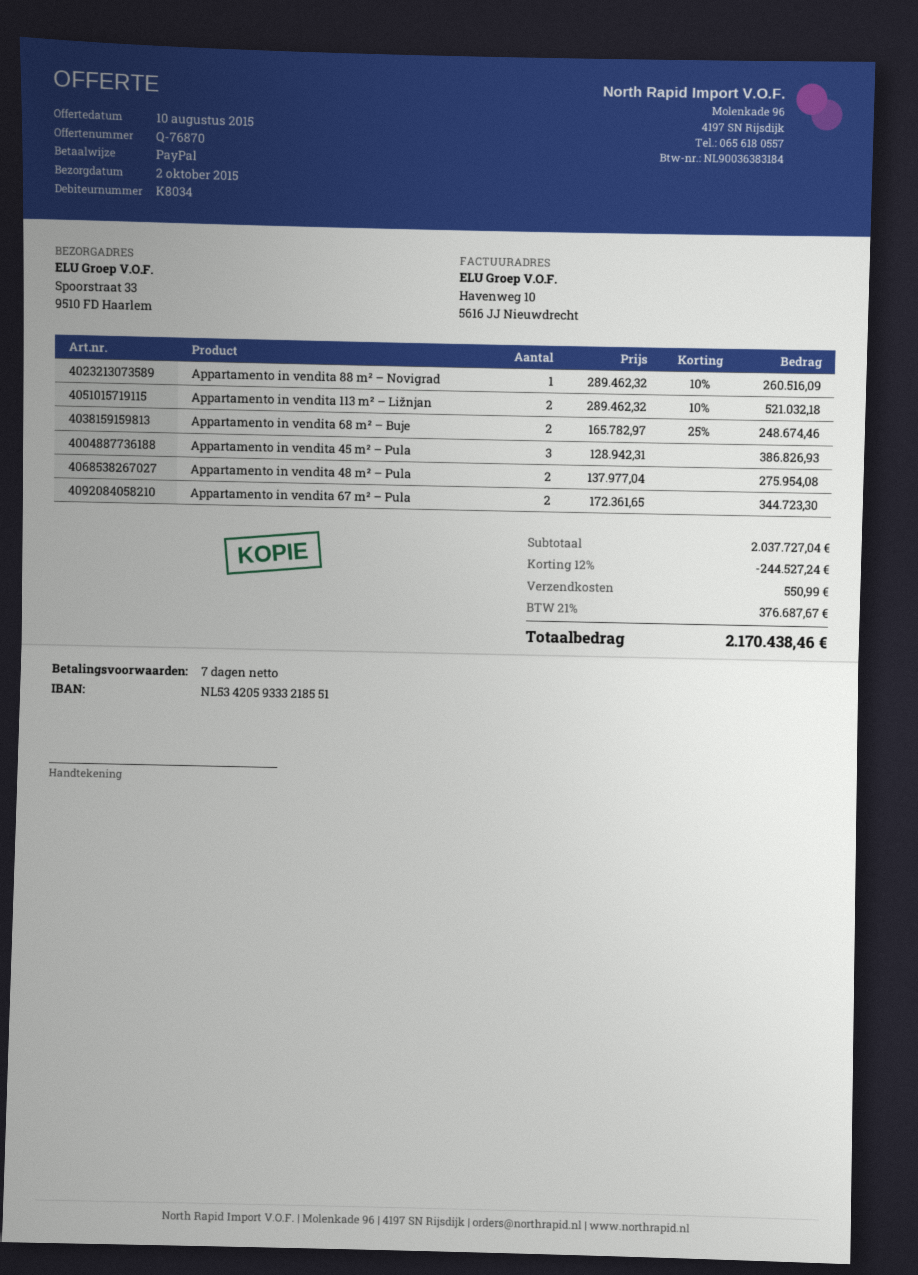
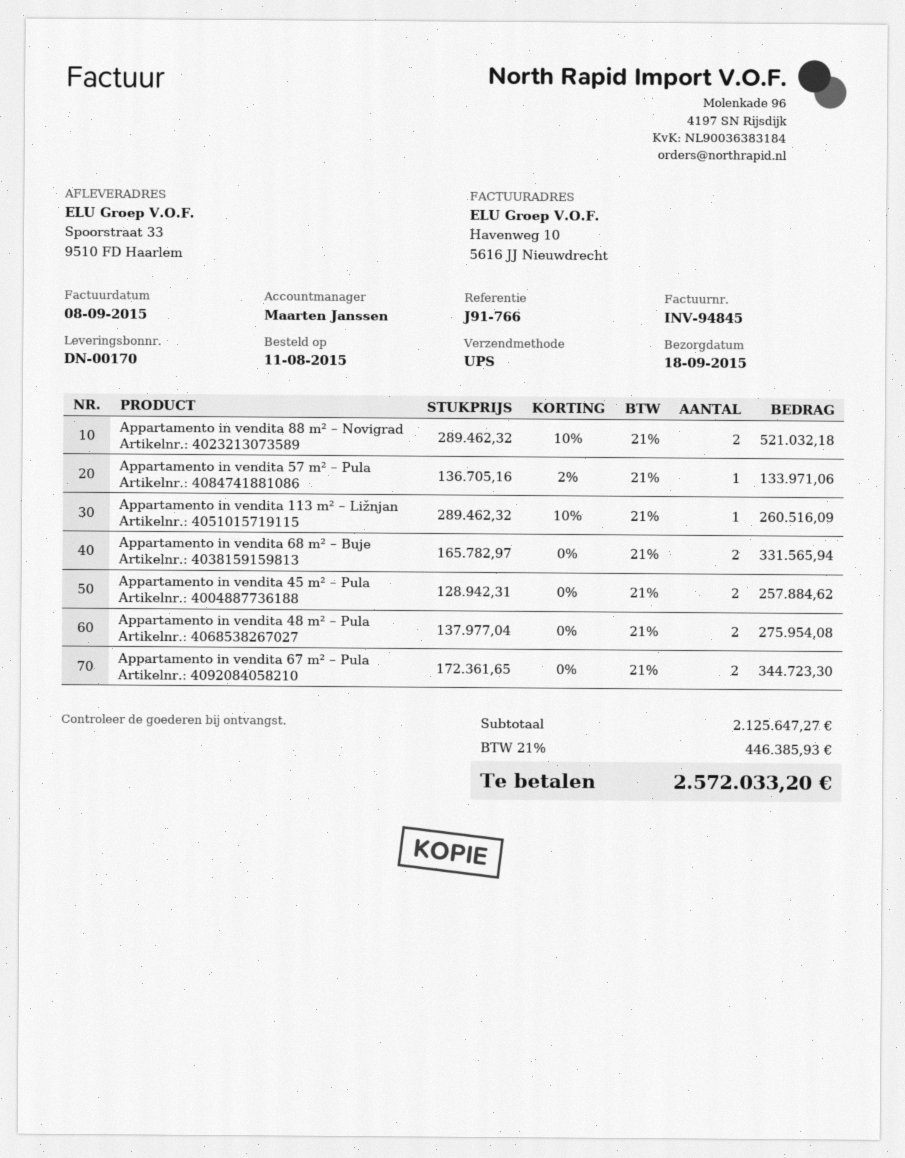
delivery date: 2015-10-02 -> 2015-09-18
Appartamento in vendita 88 m² – Novigrad: 1 x 289462.32 - 10% = 260516.09 -> 2 x 289462.32 - 10% = 521032.18
Appartamento in vendita 113 m² – Ližnjan: 2 x 289462.32 - 10% = 521032.18 -> 1 x 289462.32 - 10% = 260516.09
Appartamento in vendita 68 m² – Buje: 2 x 165782.97 - 25% = 248674.46 -> 2 x 165782.97 = 331565.94
Appartamento in vendita 45 m² – Pula: 3 x 128942.31 = 386826.93 -> 2 x 128942.31 = 257884.62
Appartamento in vendita 57 m² – Pula: none -> 1 x 136705.16 - 2% = 133971.06
subtotal: 2037727.04 -> 2125647.27
discount: 12% = 244527.24 -> none
shipping: 550.99 -> none
tax: 21% = 376687.67 -> 21% = 446385.93
total: 2170438.46 -> 2572033.20

